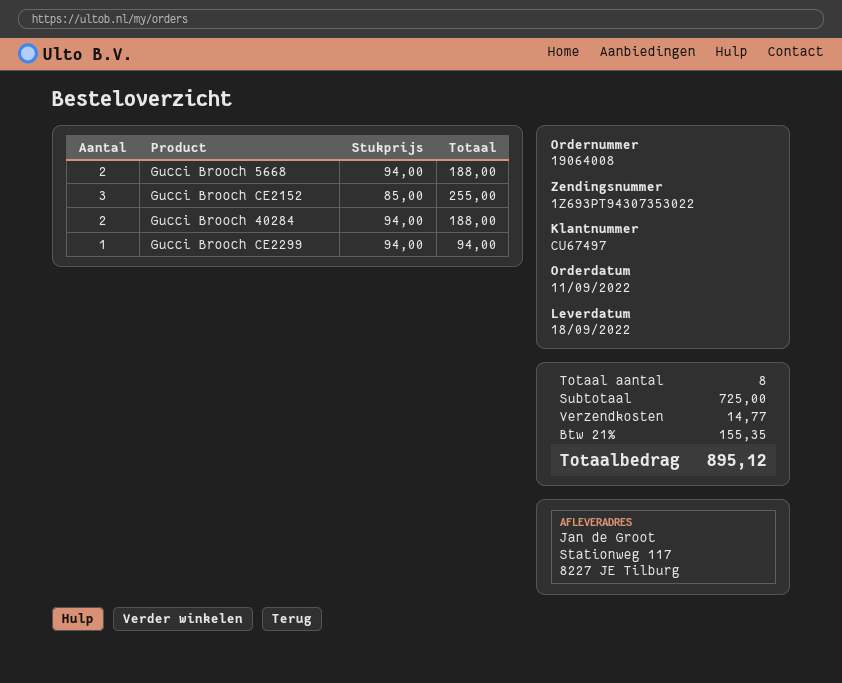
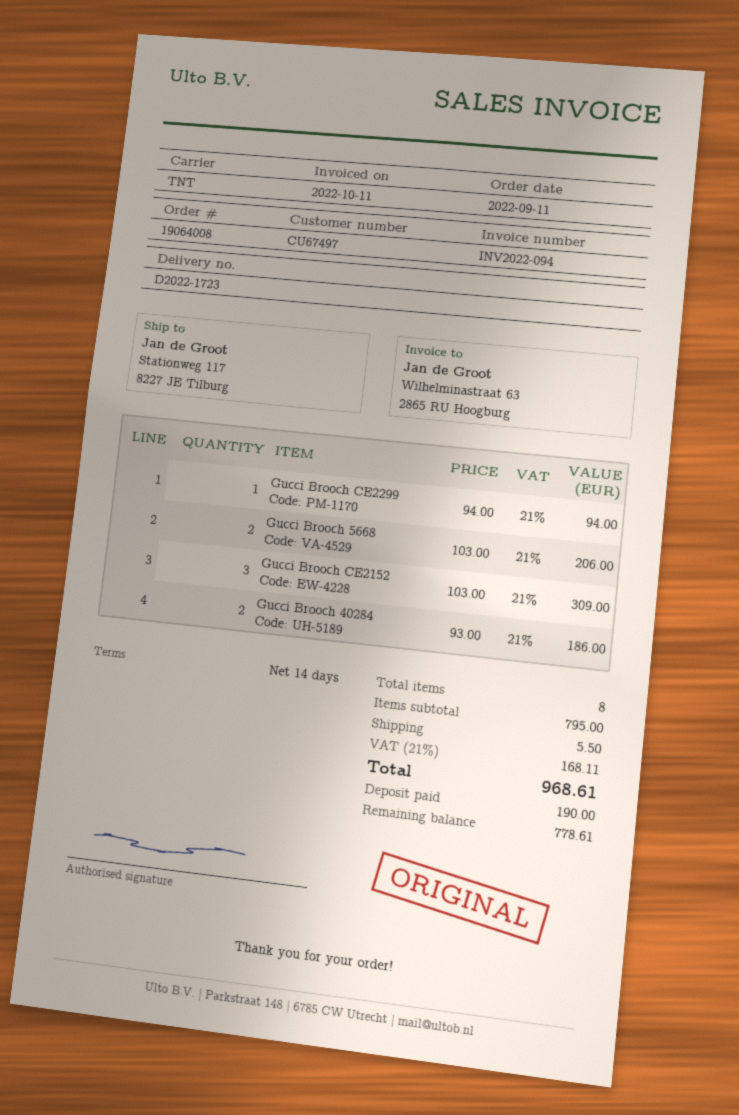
Gucci Brooch 5668: 2 x 94.00 = 188.00 -> 2 x 103.00 = 206.00
Gucci Brooch CE2152: 3 x 85.00 = 255.00 -> 3 x 103.00 = 309.00
Gucci Brooch 40284: 2 x 94.00 = 188.00 -> 2 x 93.00 = 186.00
subtotal: 725.00 -> 795.00
shipping: 14.77 -> 5.50
tax: 21% = 155.35 -> 21% = 168.11
total: 895.12 -> 968.61

